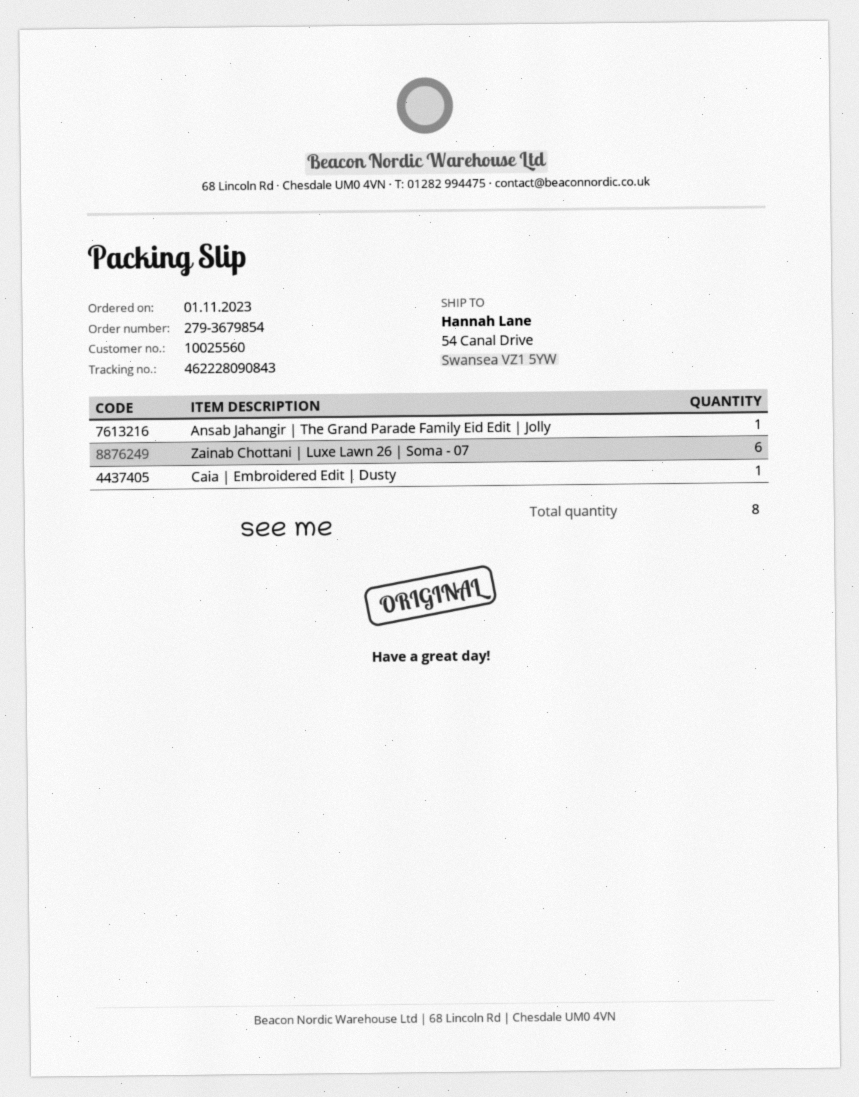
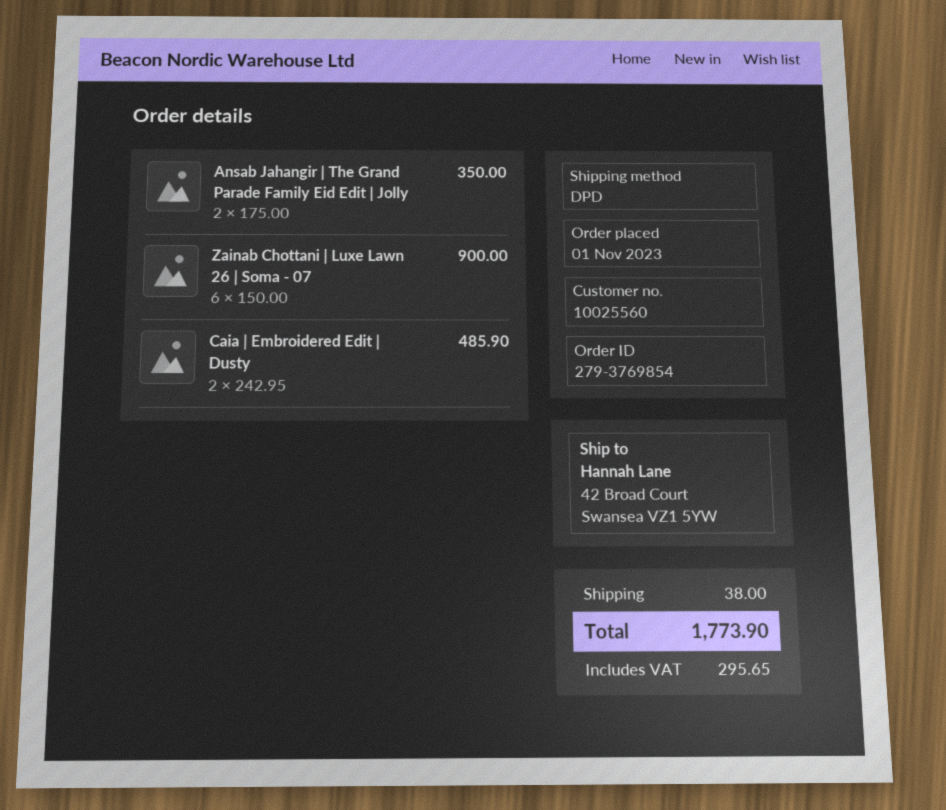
order number: 279-3679854 -> 279-3769854
ship to: 54 Canal Drive, Swansea VZ1 5YW -> 42 Broad Court, Swansea VZ1 5YW
Ansab Jahangir | The Grand Parade Family Eid Edit | Jolly: 1 -> 2
Caia | Embroidered Edit | Dusty: 1 -> 2

